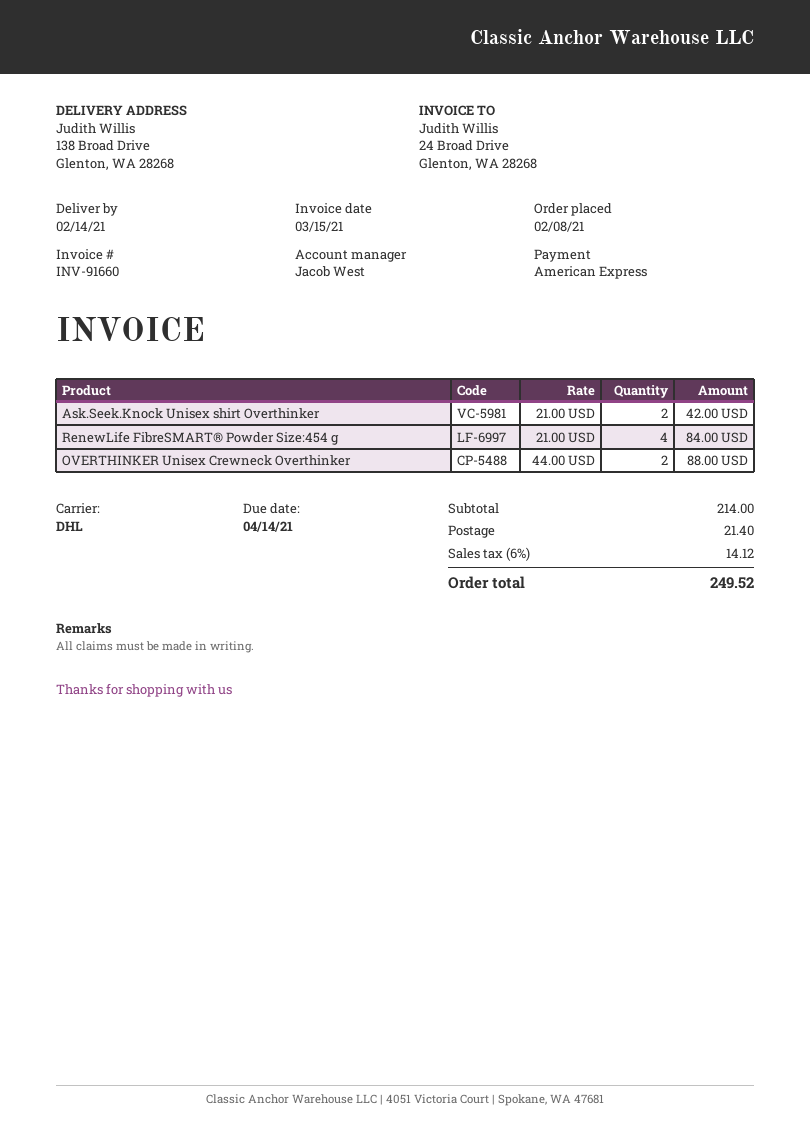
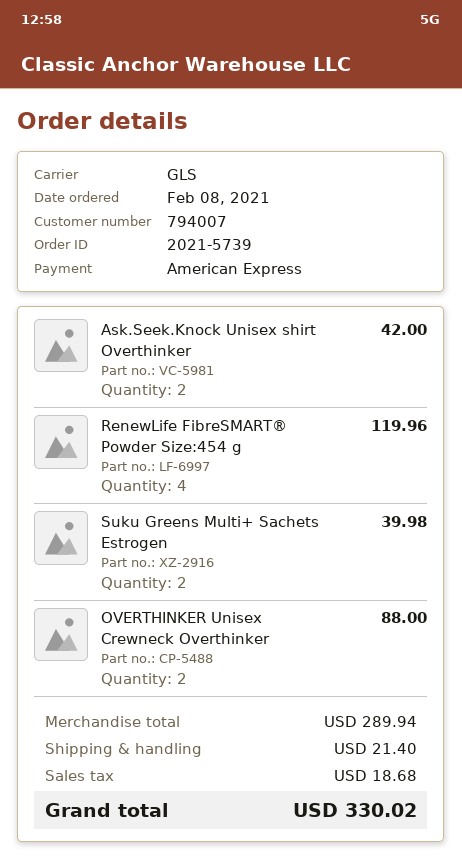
shipping method: DHL -> GLS
RenewLife FibreSMART® Powder Size:454 g: 4 for 84.00 -> 4 for 119.96
Suku Greens Multi+ Sachets Estrogen: none -> 2 for 39.98
subtotal: 214.00 -> 289.94
tax: 14.12 -> 18.68
total: 249.52 -> 330.02

